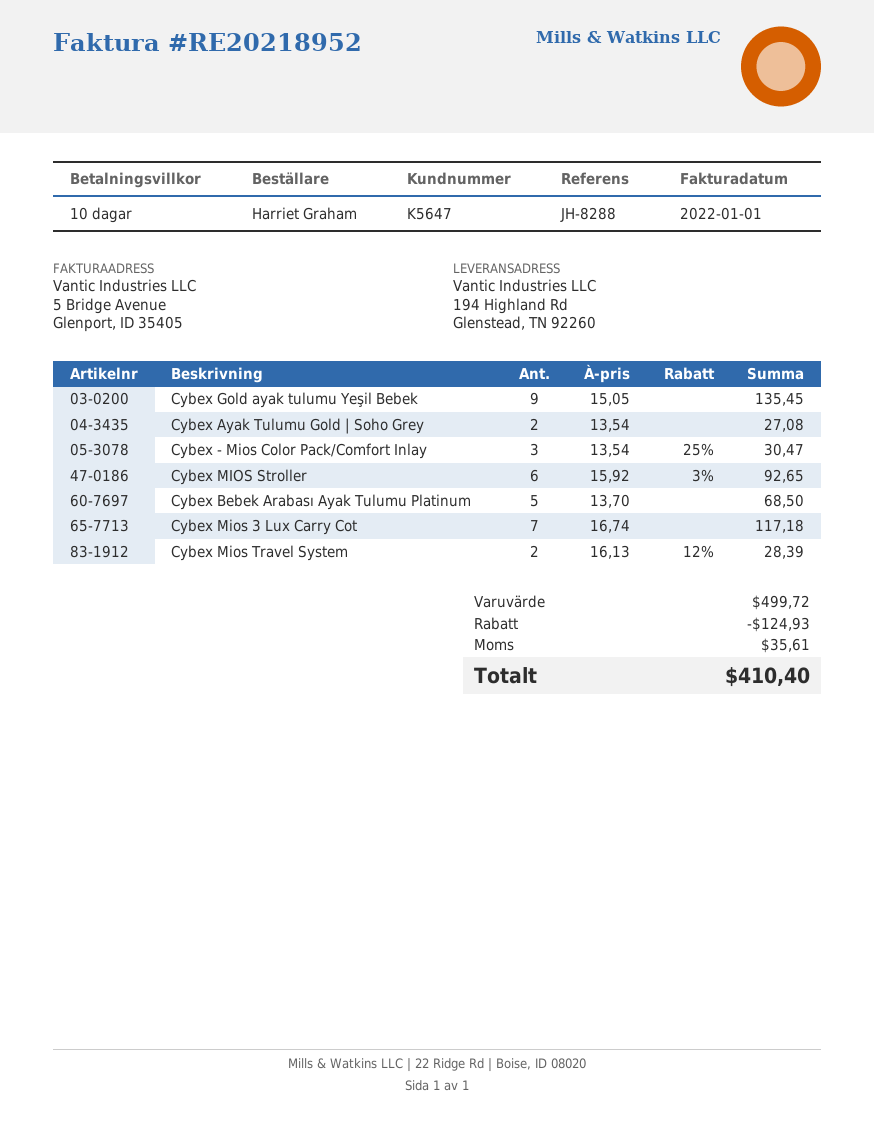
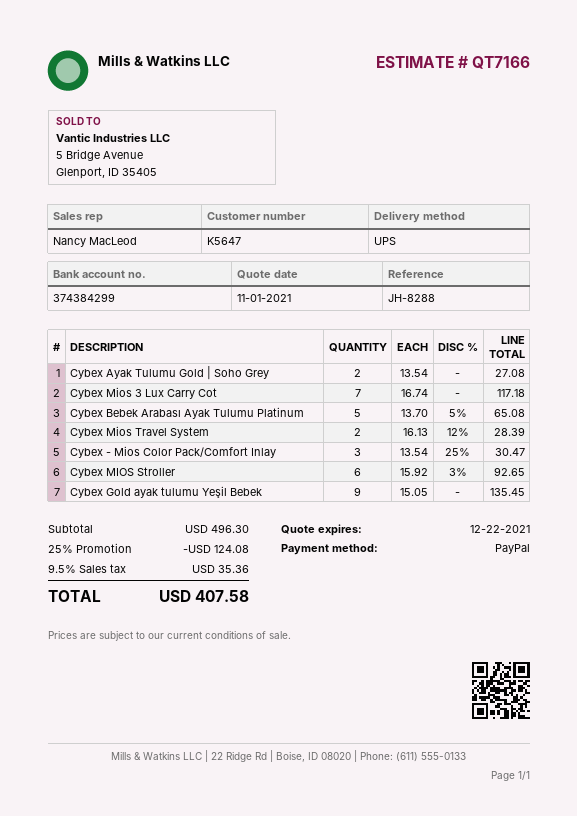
Cybex Bebek Arabası Ayak Tulumu Platinum: 5 x 13.70 = 68.50 -> 5 x 13.70 - 5% = 65.08
subtotal: 499.72 -> 496.30
discount: 124.93 -> 124.08
tax: 35.61 -> 35.36
total: 410.40 -> 407.58

